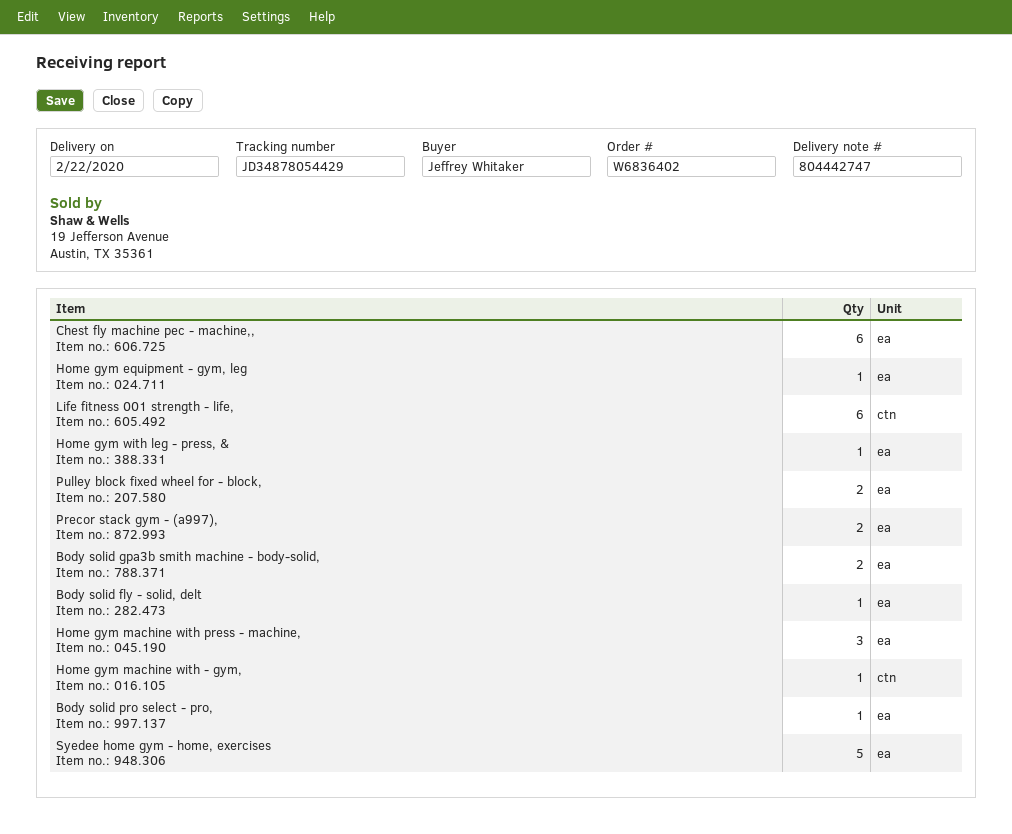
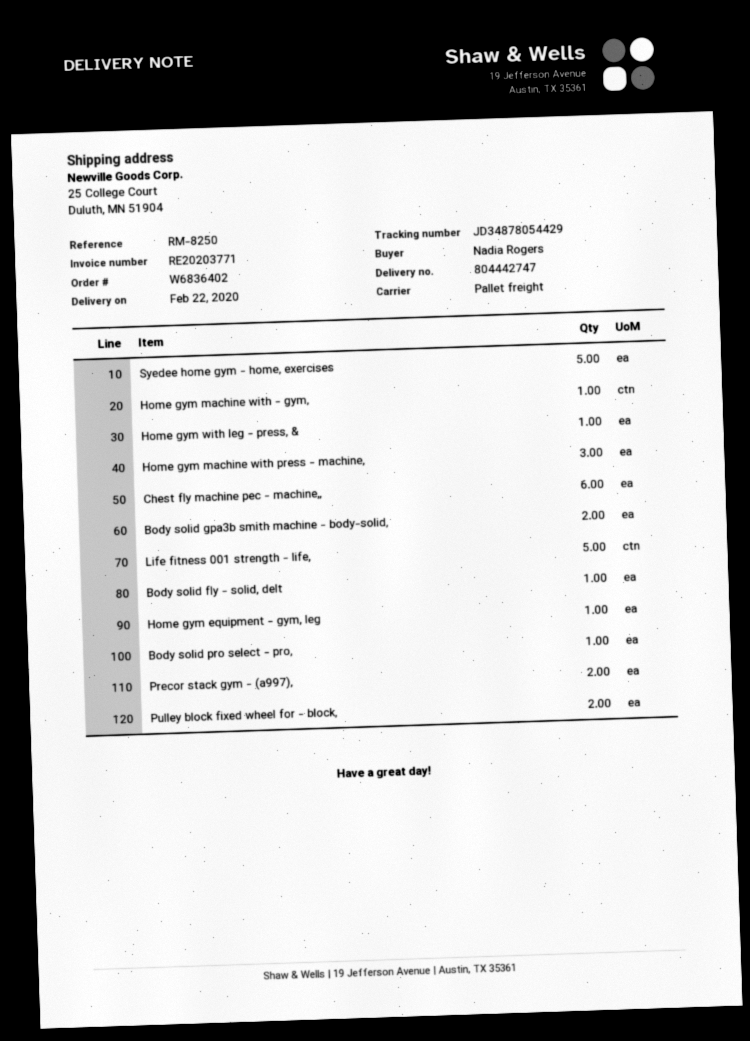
ordered by: Jeffrey Whitaker -> Nadia Rogers
Life fitness 001 strength - life,: 6 -> 5

